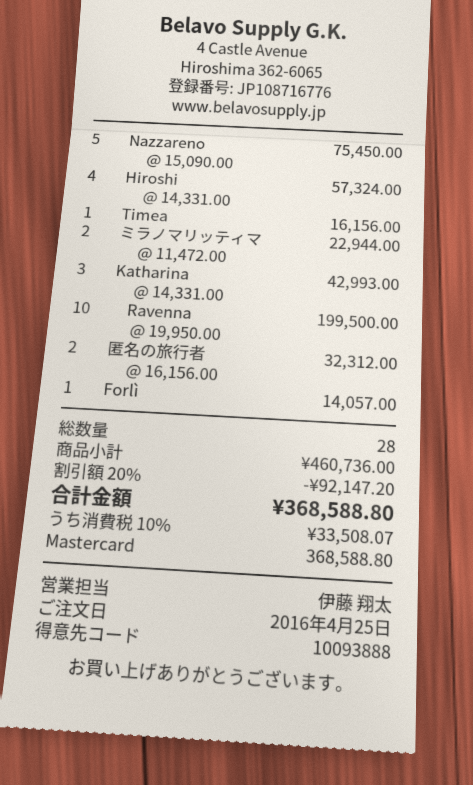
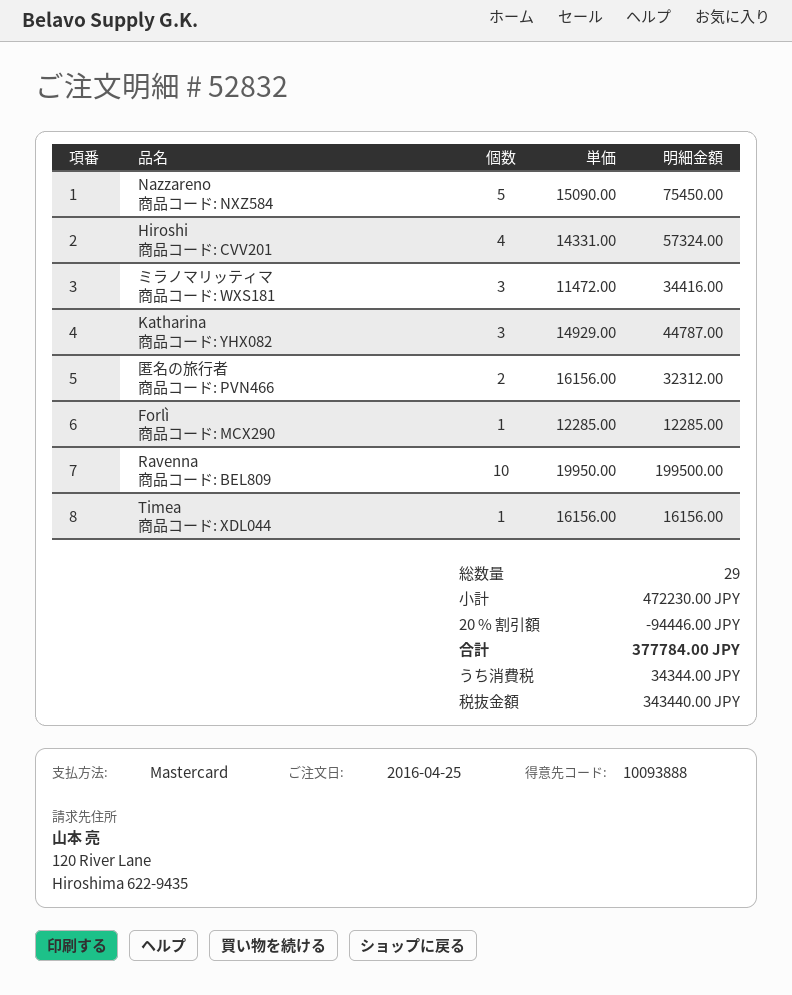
ミラノマリッティマ: 2 x 11472.00 = 22944.00 -> 3 x 11472.00 = 34416.00
Katharina: 3 x 14331.00 = 42993.00 -> 3 x 14929.00 = 44787.00
Forlì: 1 x 14057.00 = 14057.00 -> 1 x 12285.00 = 12285.00
total quantity: 28 -> 29
subtotal: 460736.00 -> 472230.00
discount: 20% = 92147.20 -> 20% = 94446.00
tax: 33508.07 -> 34344.00
total: 368588.80 -> 377784.00

